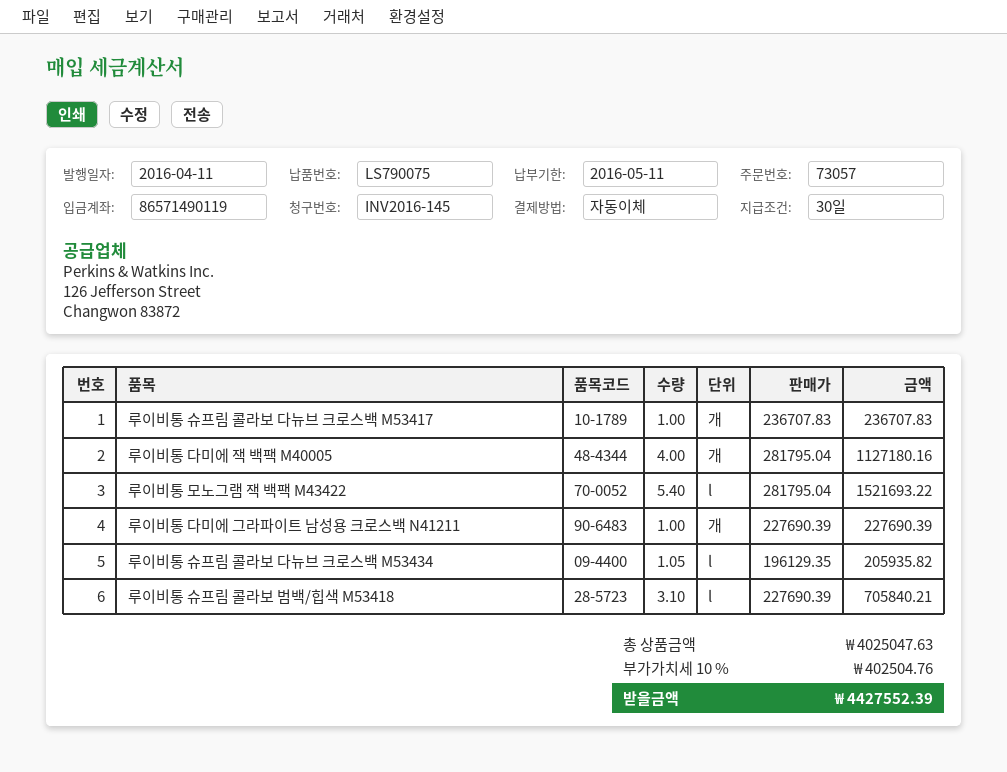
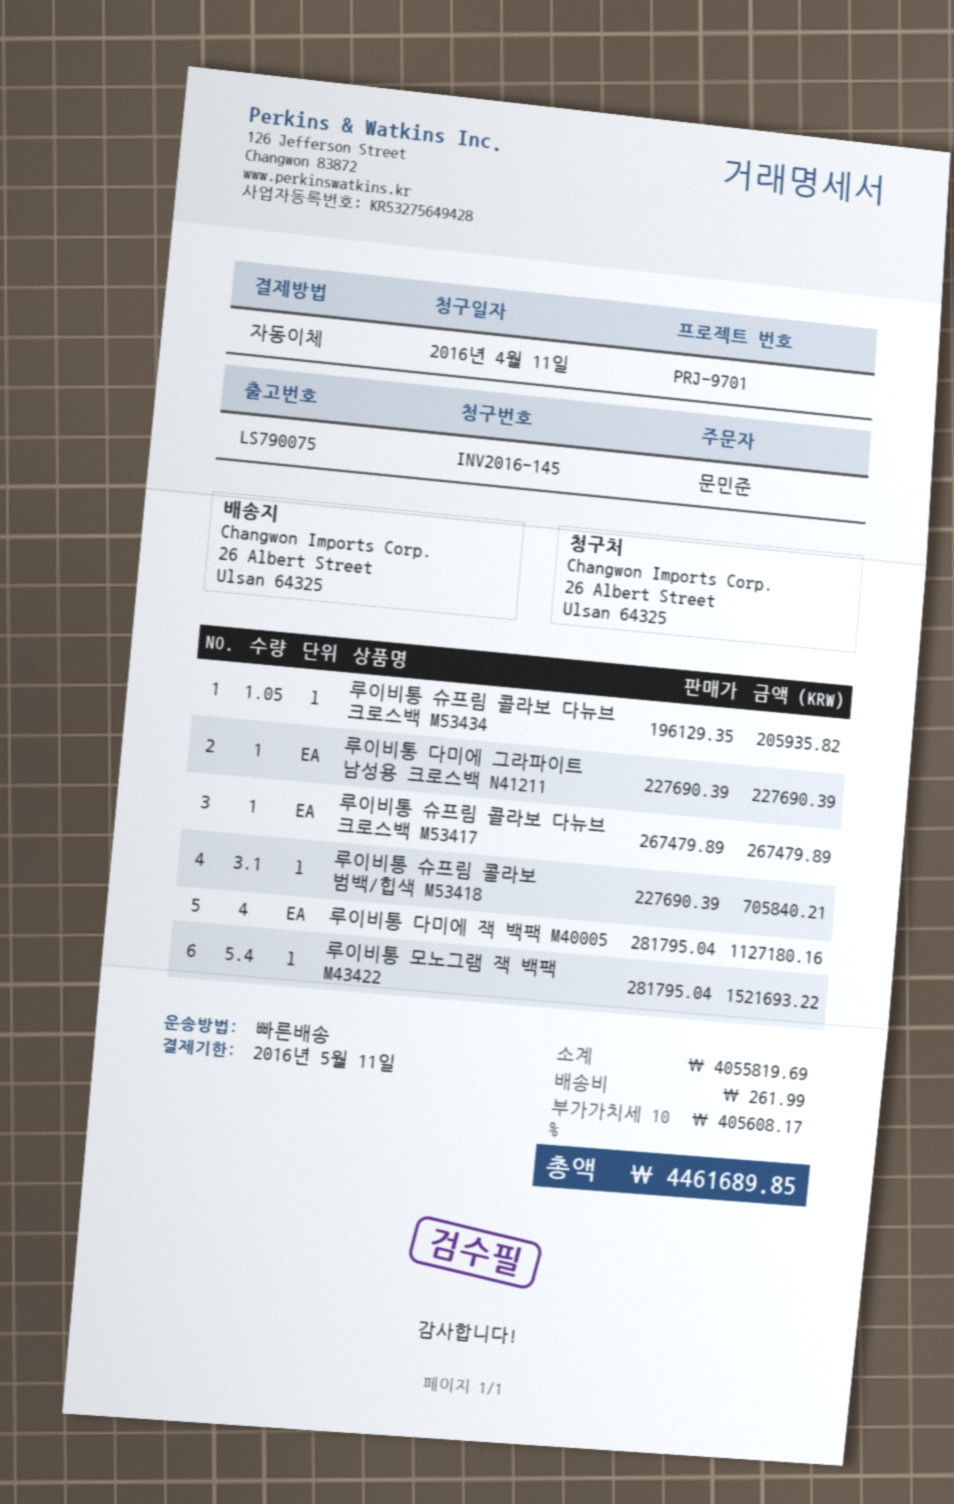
루이비통 슈프림 콜라보 다뉴브 크로스백 M53417: 1 x 236707.83 = 236707.83 -> 1 x 267479.89 = 267479.89
subtotal: 4025047.63 -> 4055819.69
shipping: none -> 261.99
tax: 10% = 402504.76 -> 10% = 405608.17
total: 4427552.39 -> 4461689.85

